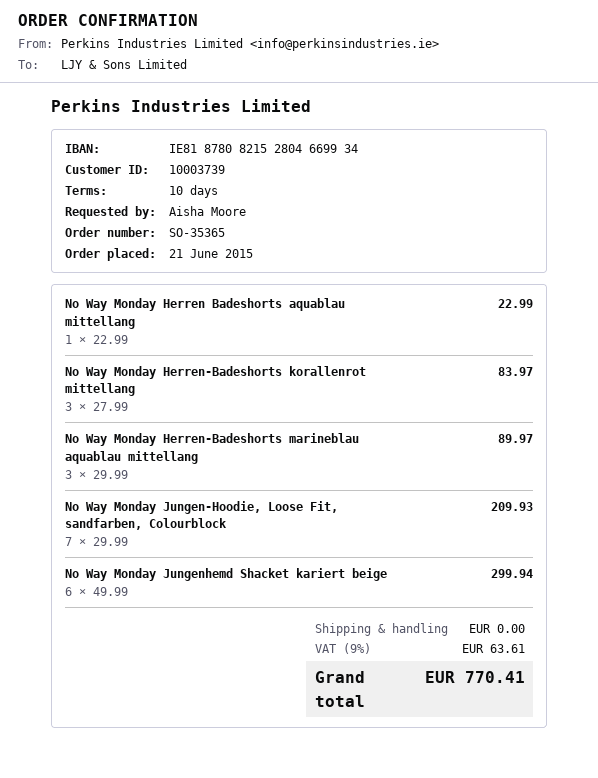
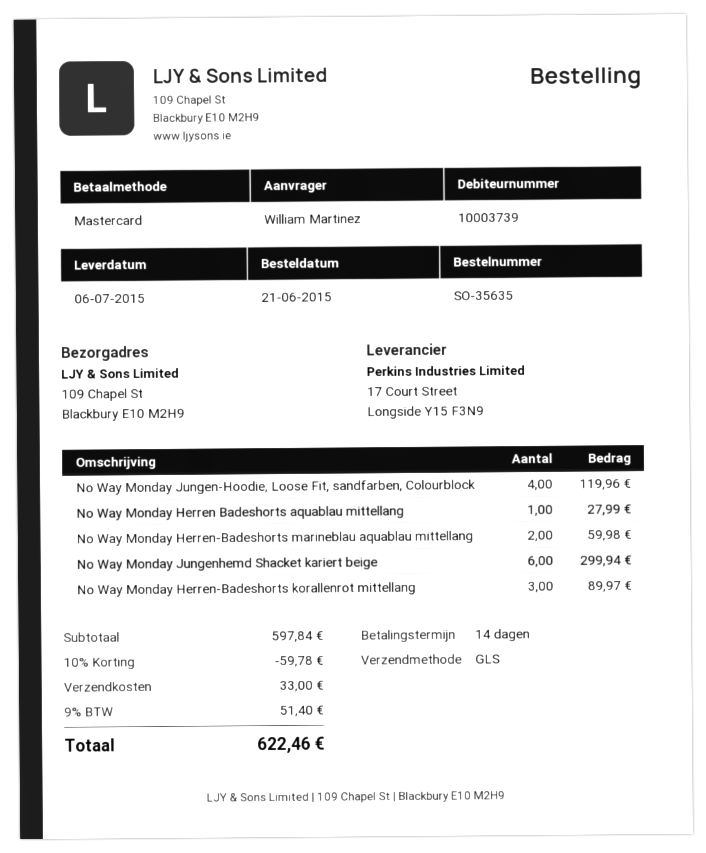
order number: SO-35365 -> SO-35635
payment terms: 10 days -> 14 days
ordered by: Aisha Moore -> William Martinez
No Way Monday Herren Badeshorts aquablau mittellang: 1 for 22.99 -> 1 for 27.99
No Way Monday Herren-Badeshorts korallenrot mittellang: 3 for 83.97 -> 3 for 89.97
No Way Monday Herren-Badeshorts marineblau aquablau mittellang: 3 for 89.97 -> 2 for 59.98
No Way Monday Jungen-Hoodie, Loose Fit, sandfarben, Colourblock: 7 for 209.93 -> 4 for 119.96
discount: none -> 10% = 59.78
shipping: 0.00 -> 33.00
tax: 9% = 63.61 -> 9% = 51.40
total: 770.41 -> 622.46

